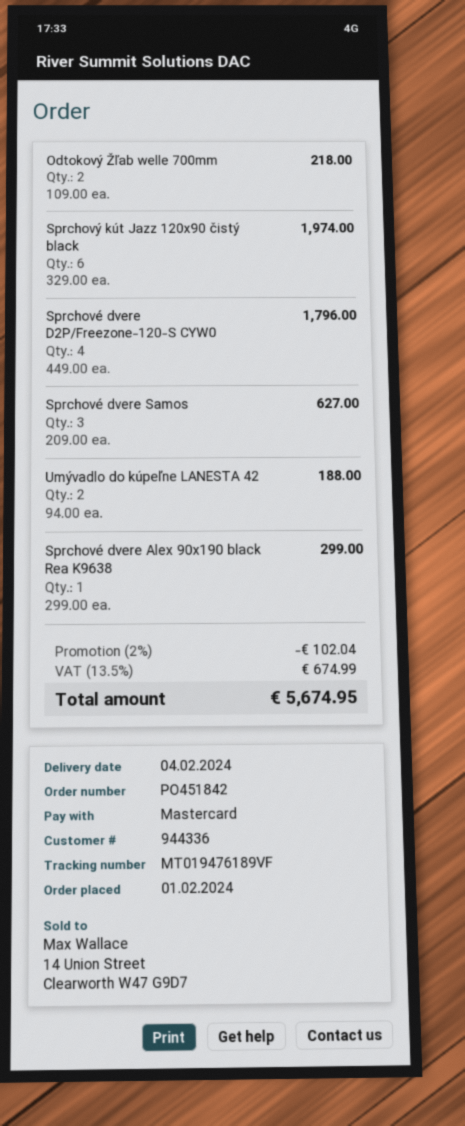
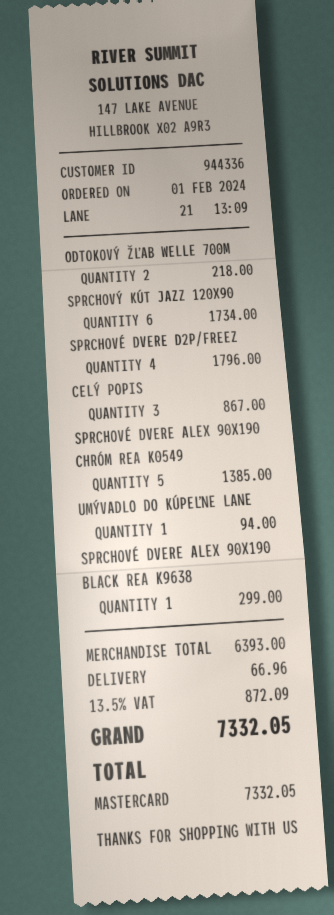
Sprchový kút Jazz 120x90 čistý black: 6 for 1974.00 -> 6 for 1734.00
Sprchové dvere Samos: 3 for 627.00 -> none
Umývadlo do kúpeľne LANESTA 42: 2 for 188.00 -> 1 for 94.00
CELÝ POPIS: none -> 3 for 867.00
SPRCHOVÉ DVERE ALEX 90X190 CHRÓM REA K0549: none -> 5 for 1385.00
discount: 2% = 102.04 -> none
shipping: none -> 66.96
tax: 13.5% = 674.99 -> 13.5% = 872.09
total: 5674.95 -> 7332.05

